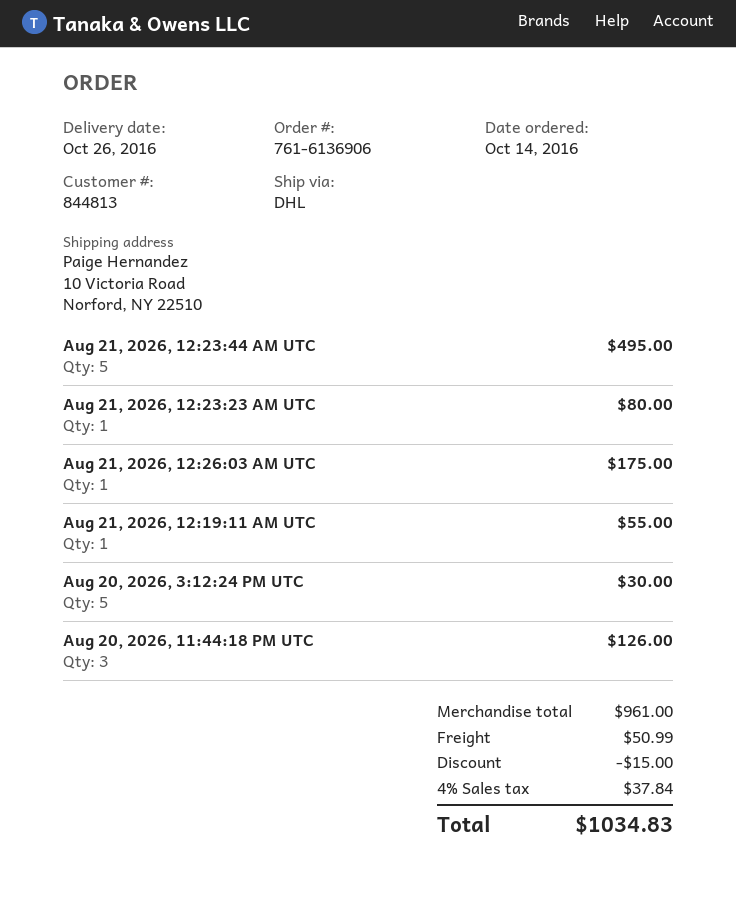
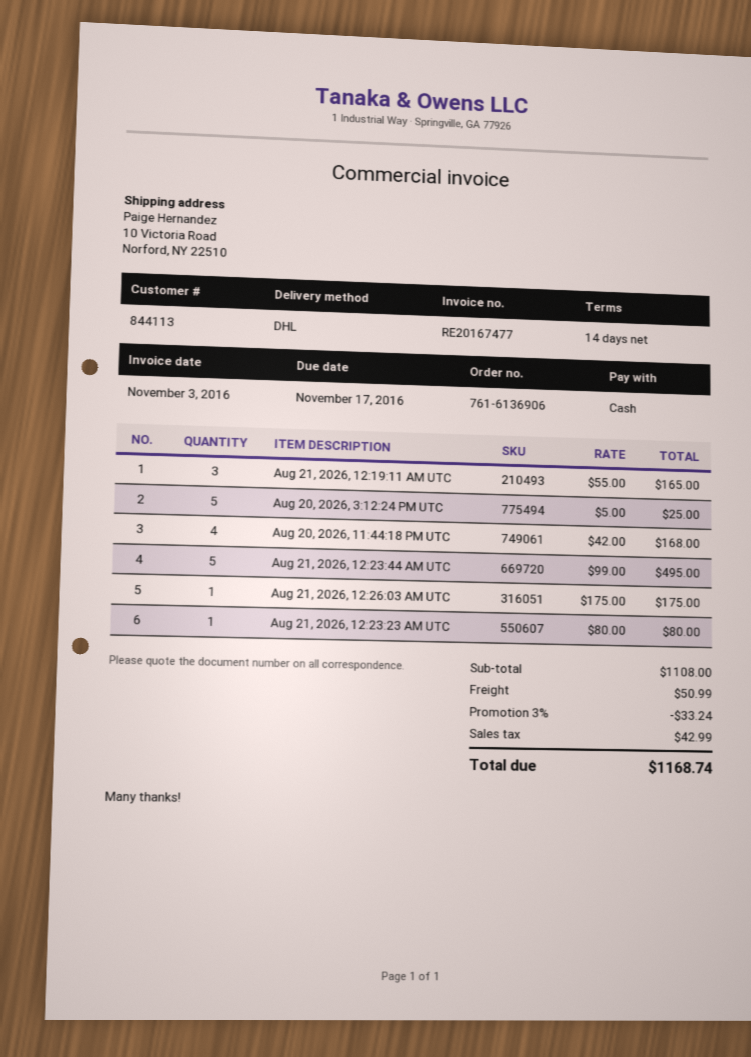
customer number: 844813 -> 844113
Aug 21, 2026, 12:19:11 AM UTC: 1 for 55.00 -> 3 for 165.00
Aug 20, 2026, 3:12:24 PM UTC: 5 for 30.00 -> 5 for 25.00
Aug 20, 2026, 11:44:18 PM UTC: 3 for 126.00 -> 4 for 168.00
subtotal: 961.00 -> 1108.00
discount: 15.00 -> 33.24
tax: 37.84 -> 42.99
total: 1034.83 -> 1168.74

